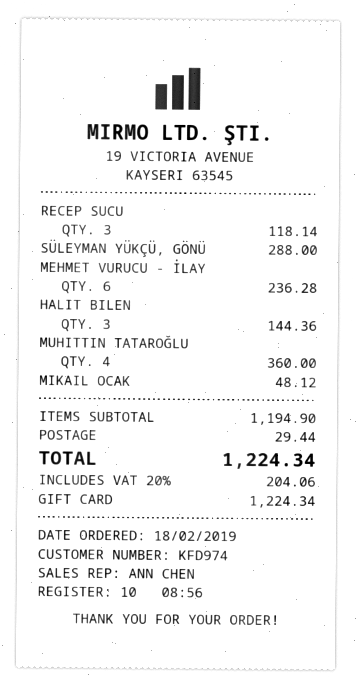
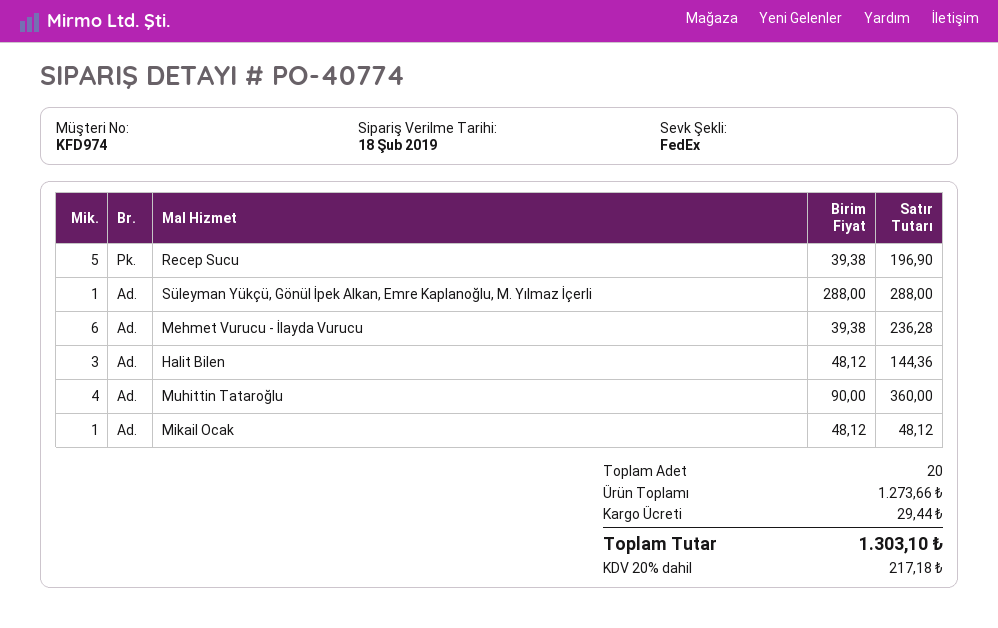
RECEP SUCU: 3 for 118.14 -> 5 for 196.90
subtotal: 1194.90 -> 1273.66
tax: 20% = 204.06 -> 20% = 217.18
total: 1224.34 -> 1303.10

